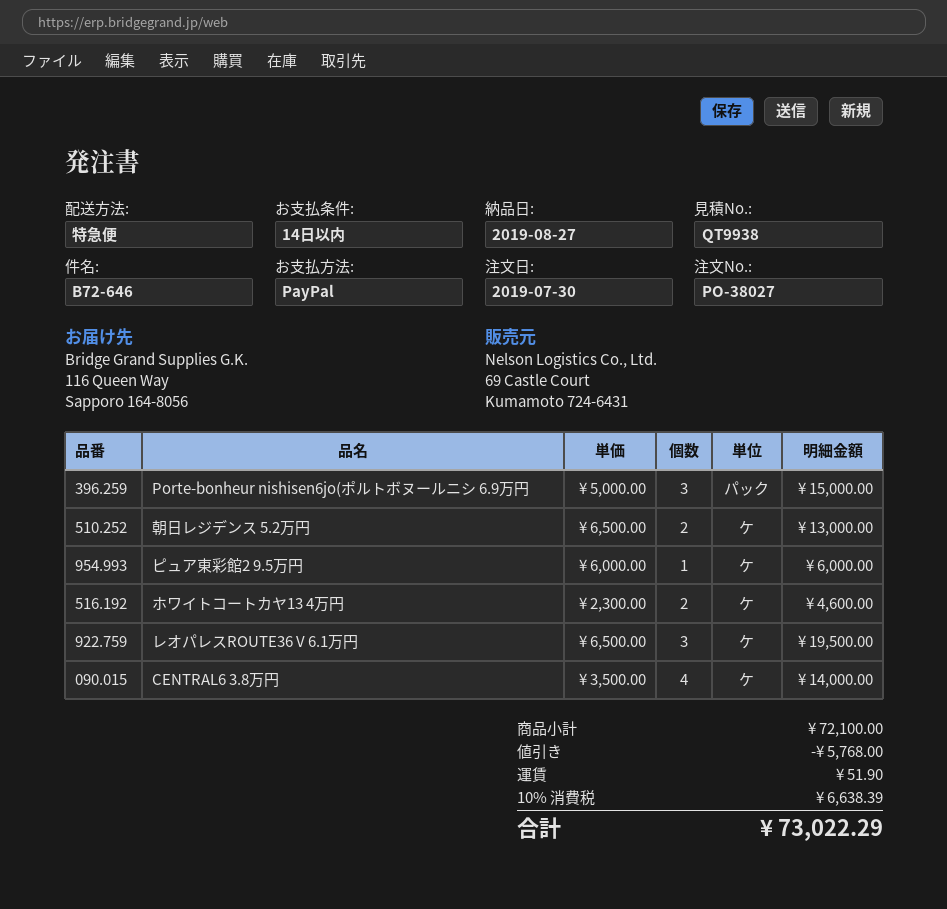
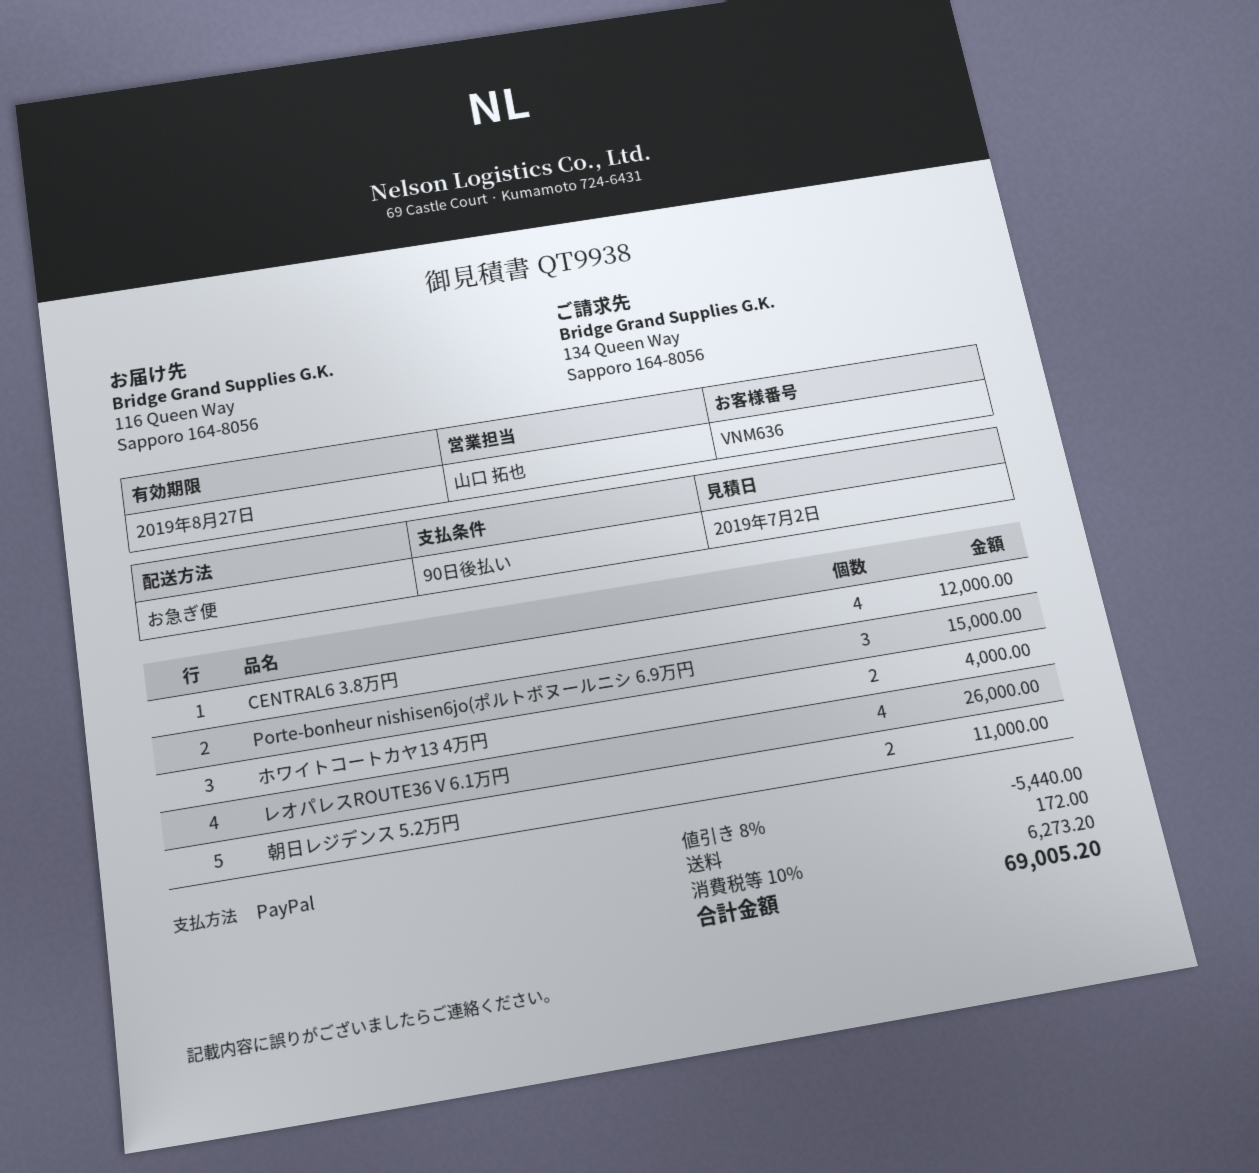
payment terms: 14 days -> 90 days
朝日レジデンス 5.2万円: 2 for 13000.00 -> 2 for 11000.00
ピュア東彩館2 9.5万円: 1 for 6000.00 -> none
ホワイトコートカヤ13 4万円: 2 for 4600.00 -> 2 for 4000.00
レオパレスROUTE36 V 6.1万円: 3 for 19500.00 -> 4 for 26000.00
CENTRAL6 3.8万円: 4 for 14000.00 -> 4 for 12000.00
discount: 5768.00 -> 5440.00
shipping: 51.90 -> 172.00
tax: 10% = 6638.39 -> 10% = 6273.20
total: 73022.29 -> 69005.20

